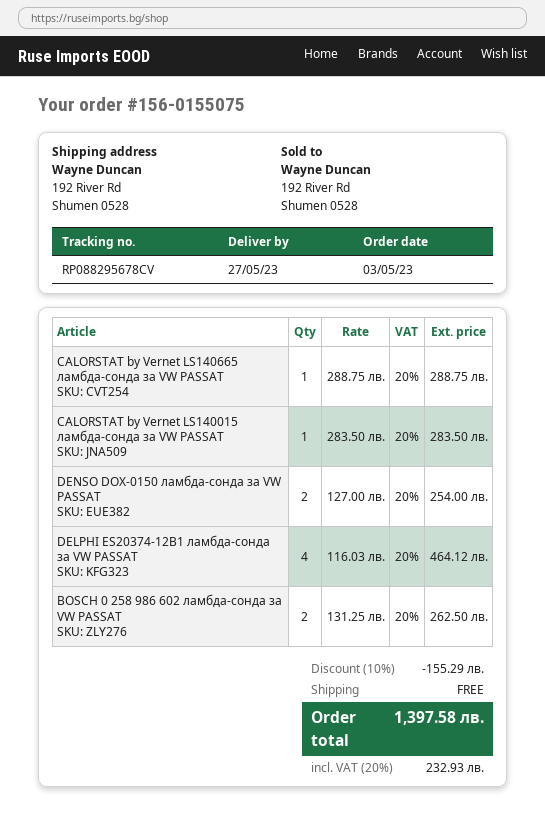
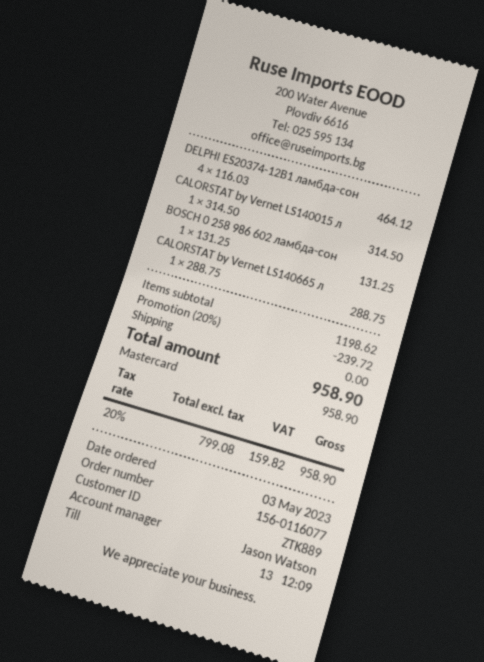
order number: 156-0155075 -> 156-0116077
CALORSTAT by Vernet LS140015 ламбда-сонда за VW PASSAT: 1 x 283.50 = 283.50 -> 1 x 314.50 = 314.50
DENSO DOX-0150 ламбда-сонда за VW PASSAT: 2 x 127.00 = 254.00 -> none
BOSCH 0 258 986 602 ламбда-сонда за VW PASSAT: 2 x 131.25 = 262.50 -> 1 x 131.25 = 131.25
discount: 10% = 155.29 -> 20% = 239.72
tax: 20% = 232.93 -> 20% = 159.82
total: 1397.58 -> 958.90

